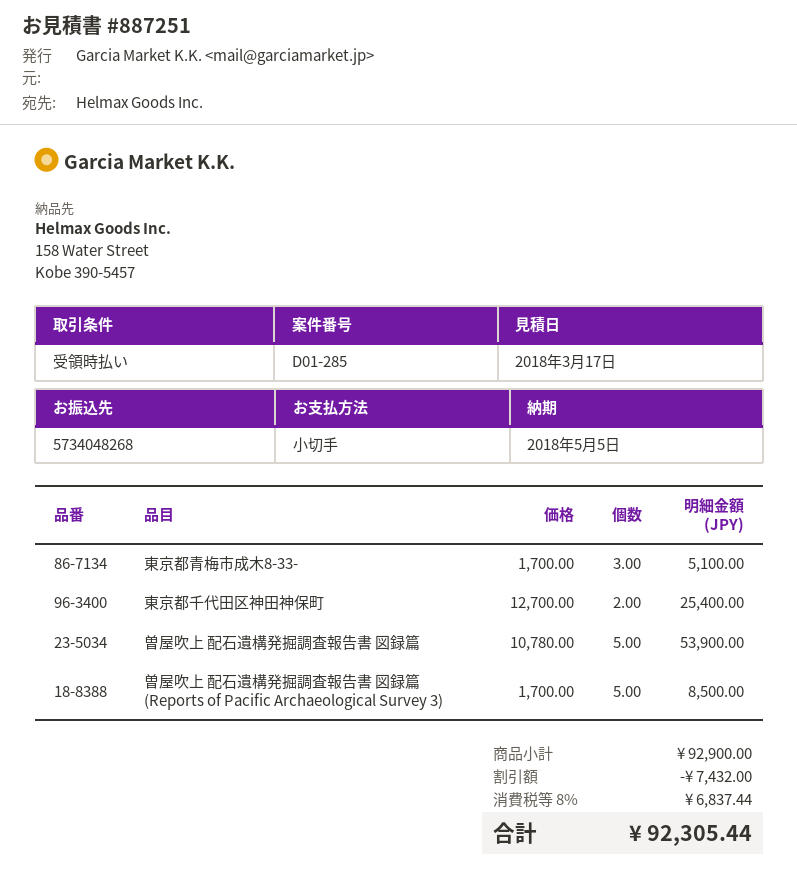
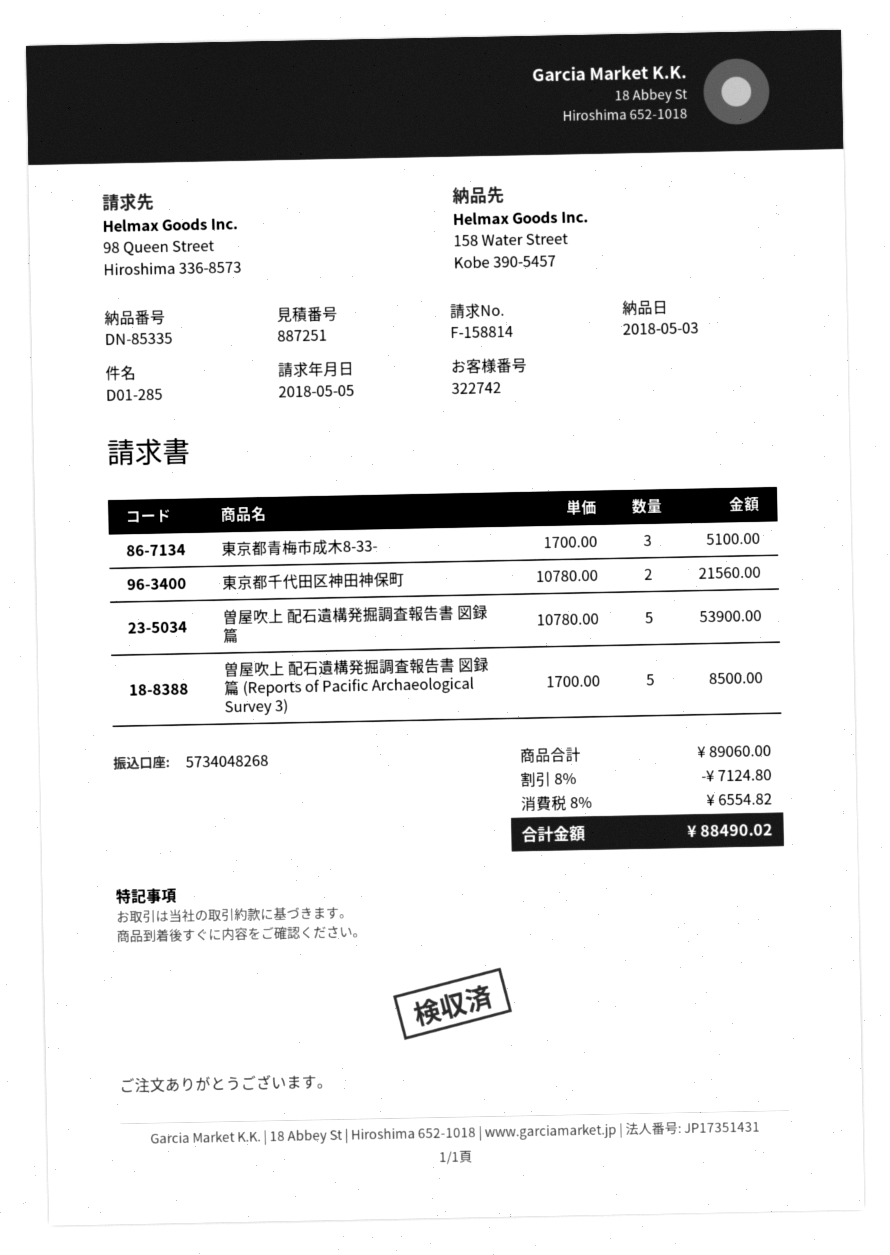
delivery date: 2018-05-05 -> 2018-05-03
東京都千代田区神田神保町: 2 x 12700.00 = 25400.00 -> 2 x 10780.00 = 21560.00
subtotal: 92900.00 -> 89060.00
discount: 7432.00 -> 7124.80
tax: 8% = 6837.44 -> 8% = 6554.82
total: 92305.44 -> 88490.02

